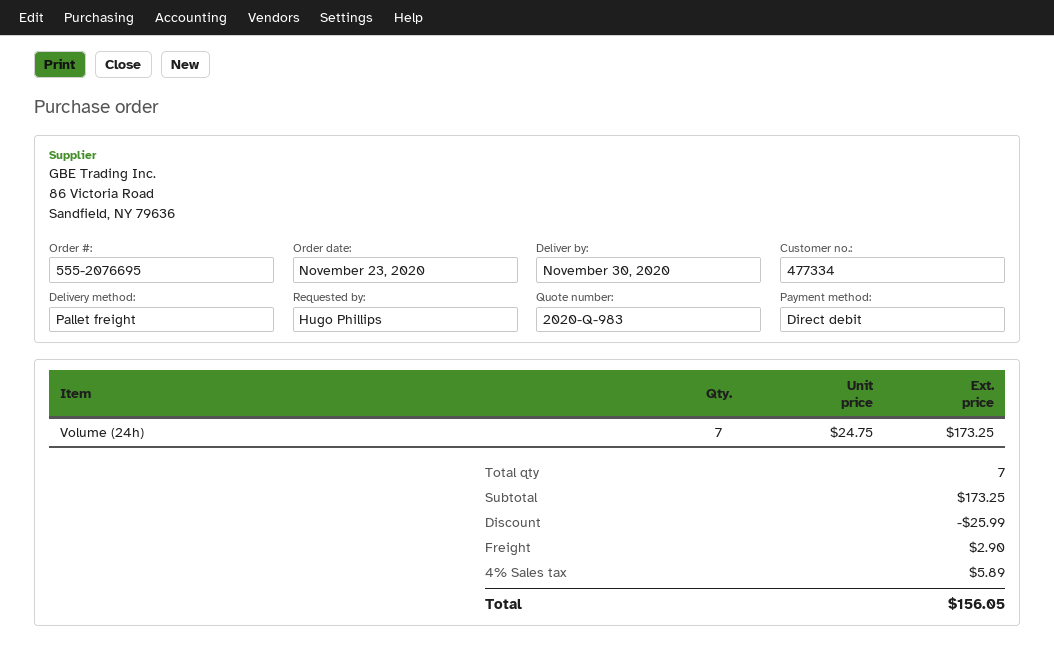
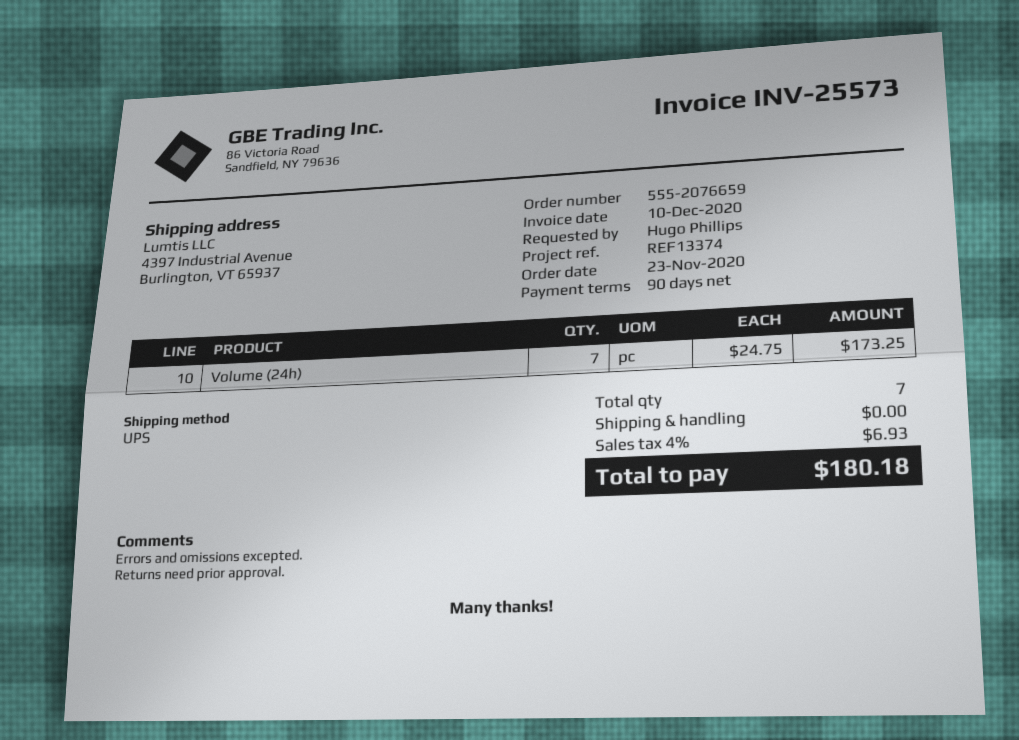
order number: 555-2076695 -> 555-2076659
shipping method: pallet freight -> UPS
discount: 25.99 -> none
shipping: 2.90 -> 0.00
tax: 4% = 5.89 -> 4% = 6.93
total: 156.05 -> 180.18

